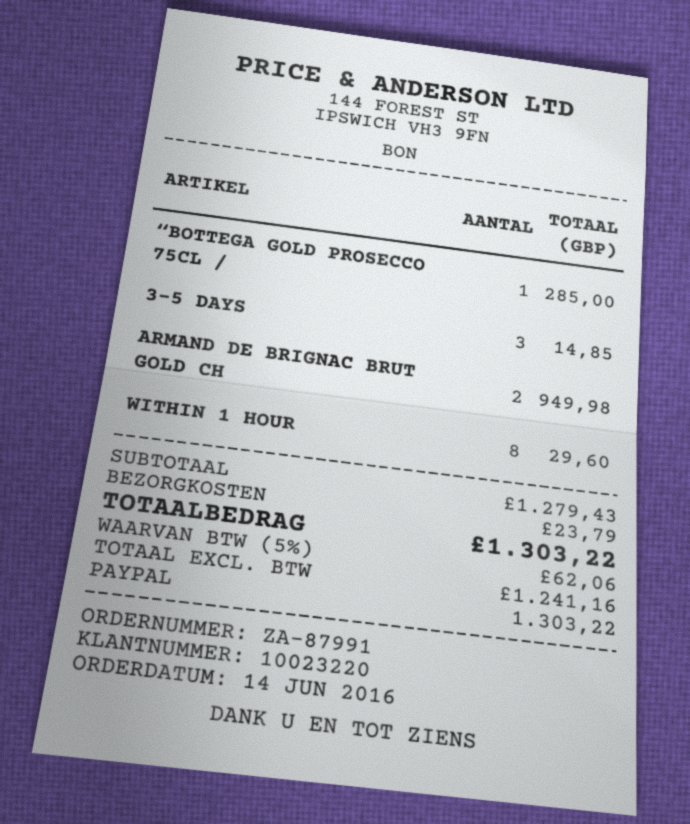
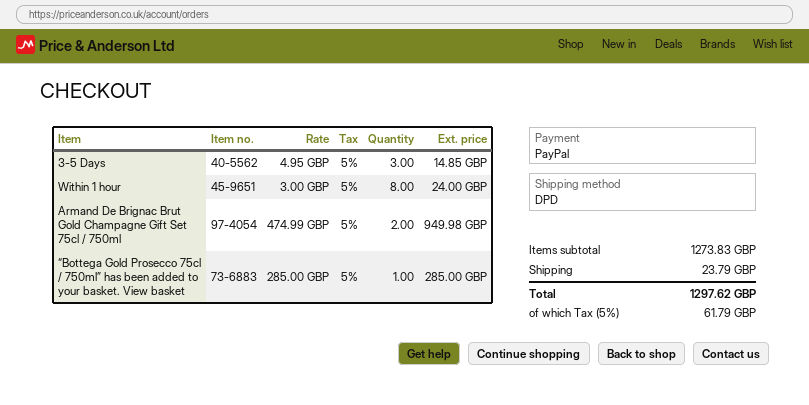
WITHIN 1 HOUR: 8 for 29.60 -> 8 for 24.00
subtotal: 1279.43 -> 1273.83
tax: 5% = 62.06 -> 5% = 61.79
total: 1303.22 -> 1297.62

